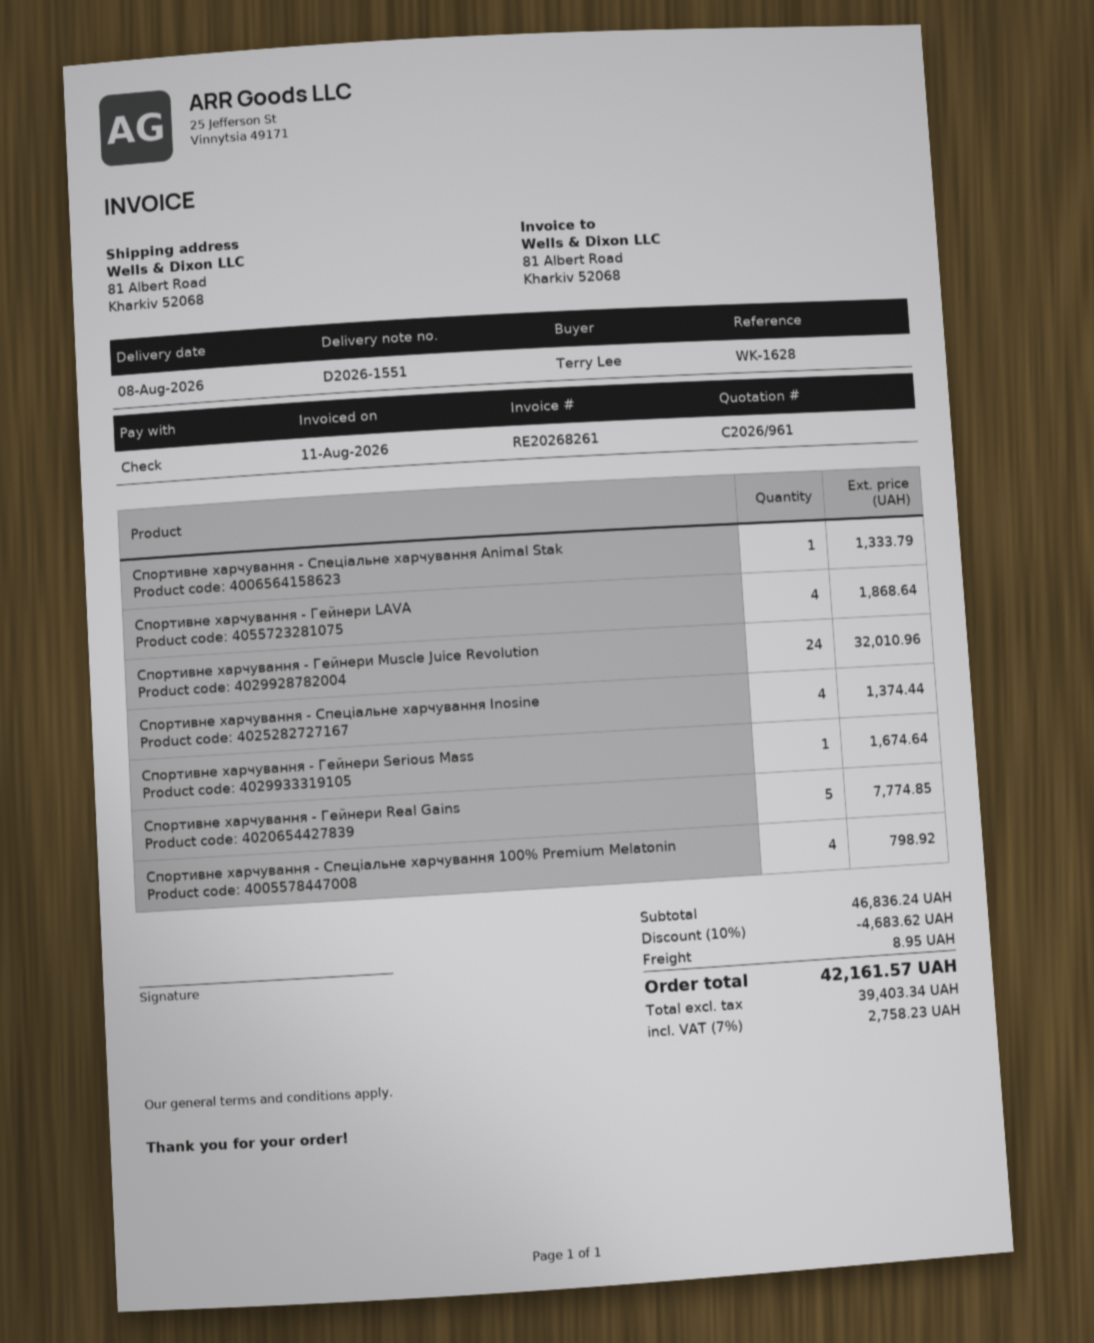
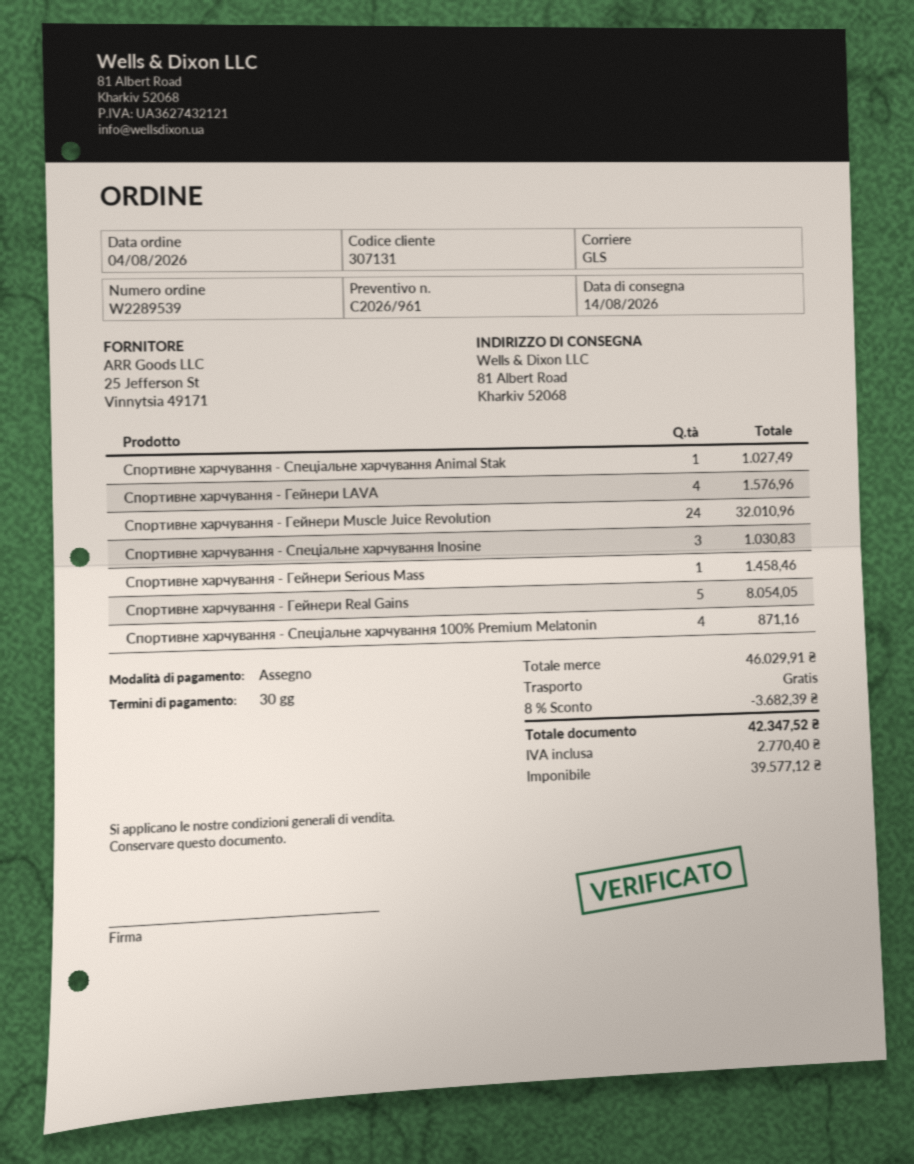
delivery date: 2026-08-08 -> 2026-08-14
Спортивне харчування - Спеціальне харчування Animal Stak: 1 for 1333.79 -> 1 for 1027.49
Спортивне харчування - Гейнери LAVA: 4 for 1868.64 -> 4 for 1576.96
Спортивне харчування - Спеціальне харчування Inosine: 4 for 1374.44 -> 3 for 1030.83
Спортивне харчування - Гейнери Serious Mass: 1 for 1674.64 -> 1 for 1458.46
Спортивне харчування - Гейнери Real Gains: 5 for 7774.85 -> 5 for 8054.05
Спортивне харчування - Спеціальне харчування 100% Premium Melatonin: 4 for 798.92 -> 4 for 871.16
subtotal: 46836.24 -> 46029.91
discount: 10% = 4683.62 -> 8% = 3682.39
shipping: 8.95 -> 0.00
net: 39403.34 -> 39577.12
tax: 2758.23 -> 2770.40
total: 42161.57 -> 42347.52

